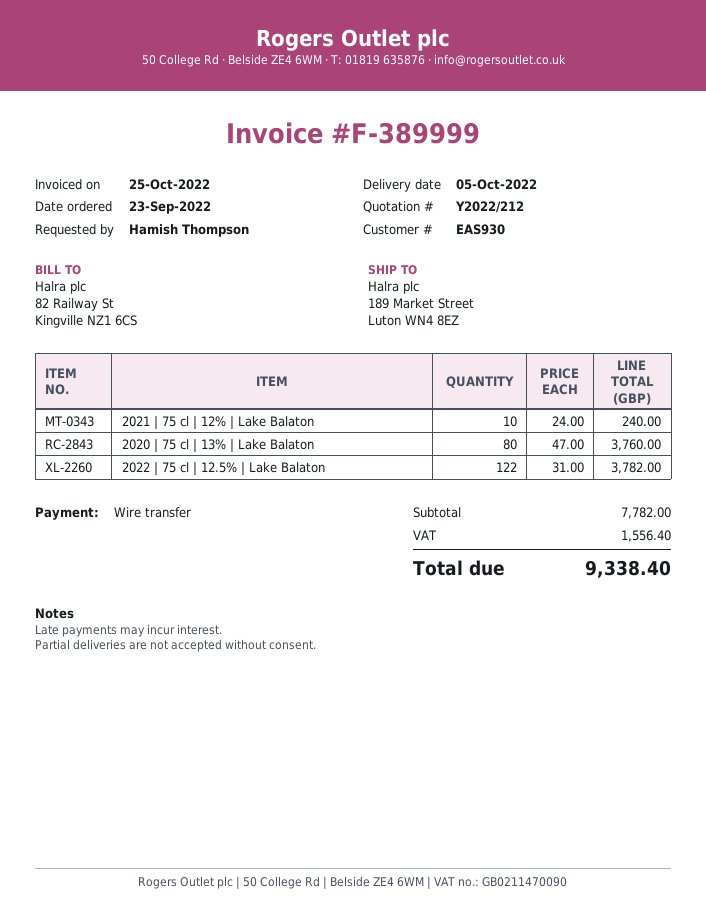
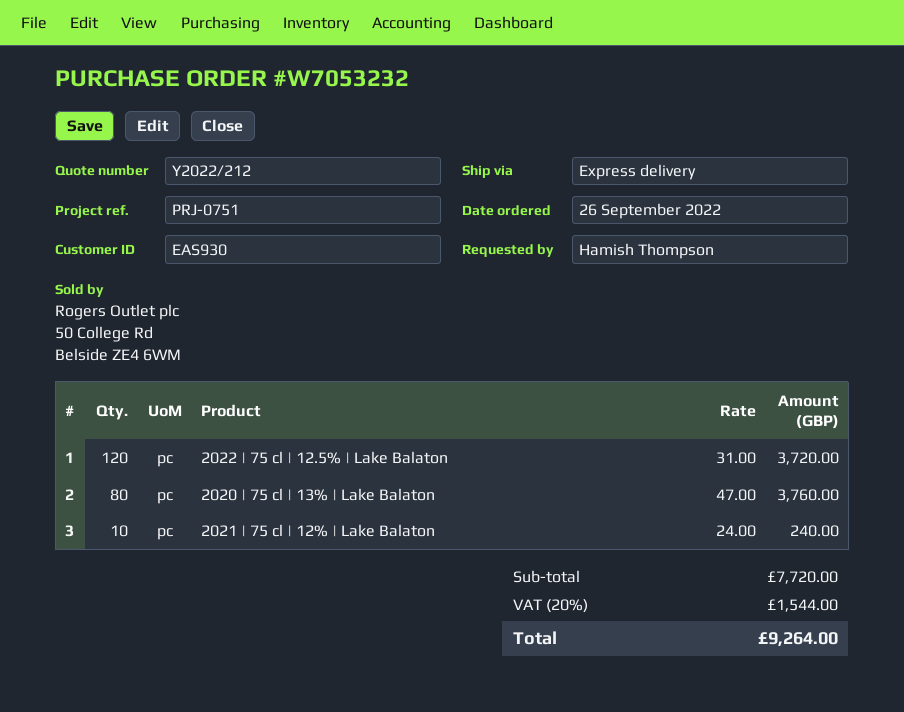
order date: 2022-09-23 -> 2022-09-26
2022 | 75 cl | 12.5% | Lake Balaton: 122 x 31.00 = 3782.00 -> 120 x 31.00 = 3720.00
subtotal: 7782.00 -> 7720.00
tax: 1556.40 -> 1544.00
total: 9338.40 -> 9264.00

